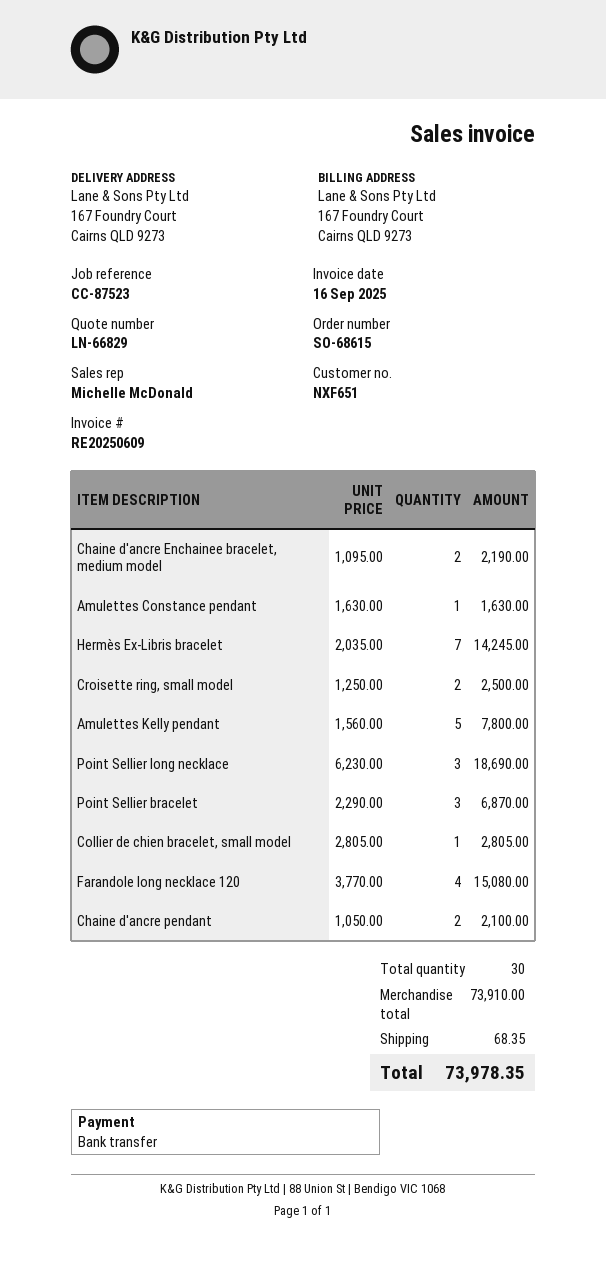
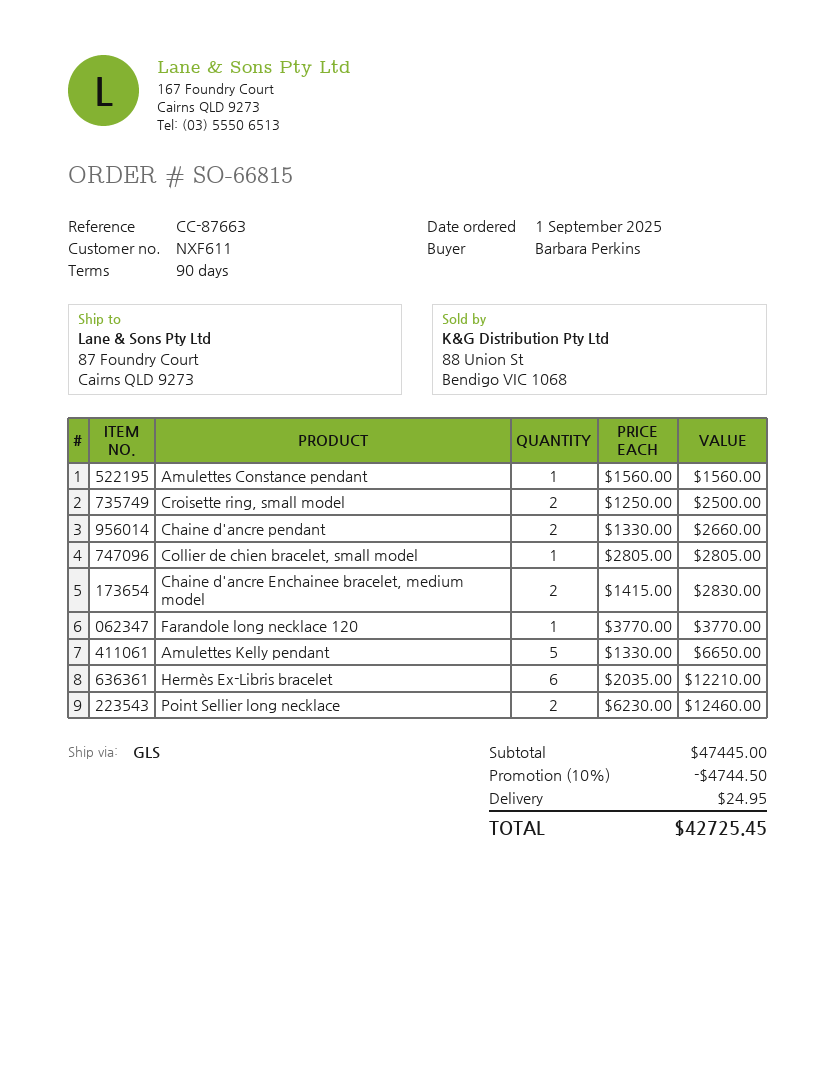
order number: SO-68615 -> SO-66815
customer number: NXF651 -> NXF611
reference: CC-87523 -> CC-87663
ship to: 167 Foundry Court, Cairns QLD 9273 -> 87 Foundry Court, Cairns QLD 9273
Chaine d'ancre Enchainee bracelet, medium model: 2 x 1095.00 = 2190.00 -> 2 x 1415.00 = 2830.00
Amulettes Constance pendant: 1 x 1630.00 = 1630.00 -> 1 x 1560.00 = 1560.00
Hermès Ex-Libris bracelet: 7 x 2035.00 = 14245.00 -> 6 x 2035.00 = 12210.00
Amulettes Kelly pendant: 5 x 1560.00 = 7800.00 -> 5 x 1330.00 = 6650.00
Point Sellier long necklace: 3 x 6230.00 = 18690.00 -> 2 x 6230.00 = 12460.00
Point Sellier bracelet: 3 x 2290.00 = 6870.00 -> none
Farandole long necklace 120: 4 x 3770.00 = 15080.00 -> 1 x 3770.00 = 3770.00
Chaine d'ancre pendant: 2 x 1050.00 = 2100.00 -> 2 x 1330.00 = 2660.00
subtotal: 73910.00 -> 47445.00
discount: none -> 10% = 4744.50
shipping: 68.35 -> 24.95
total: 73978.35 -> 42725.45

